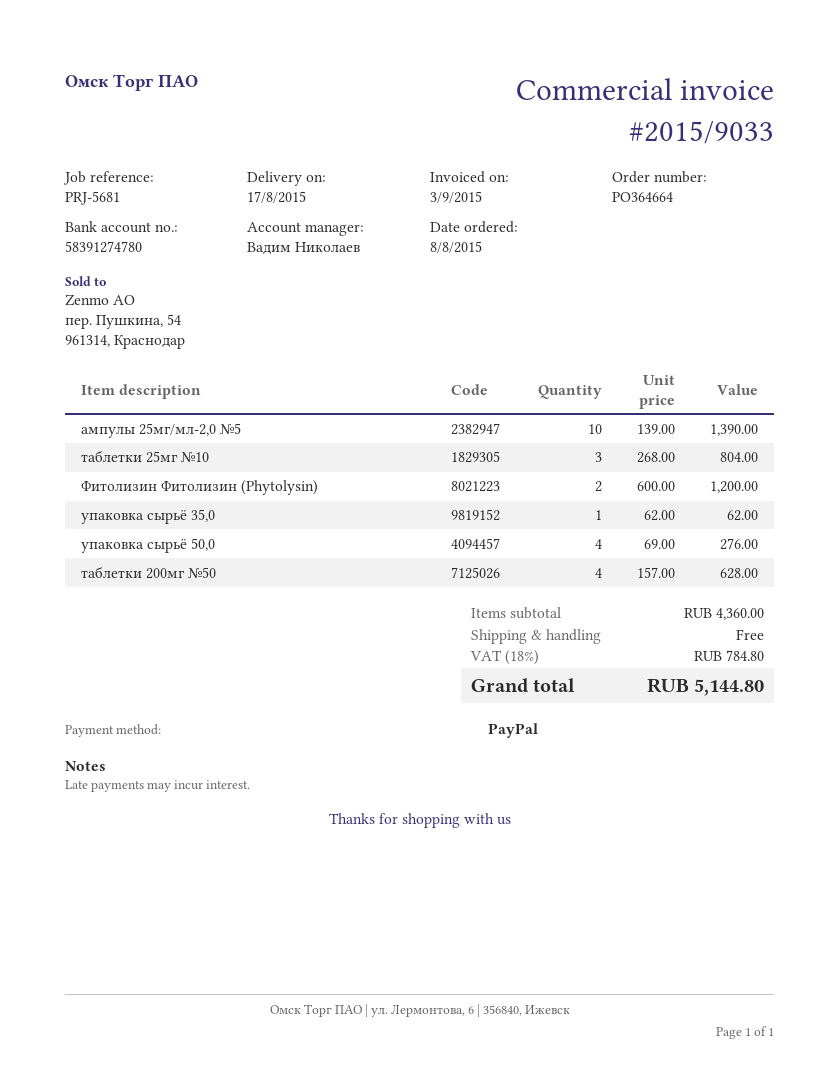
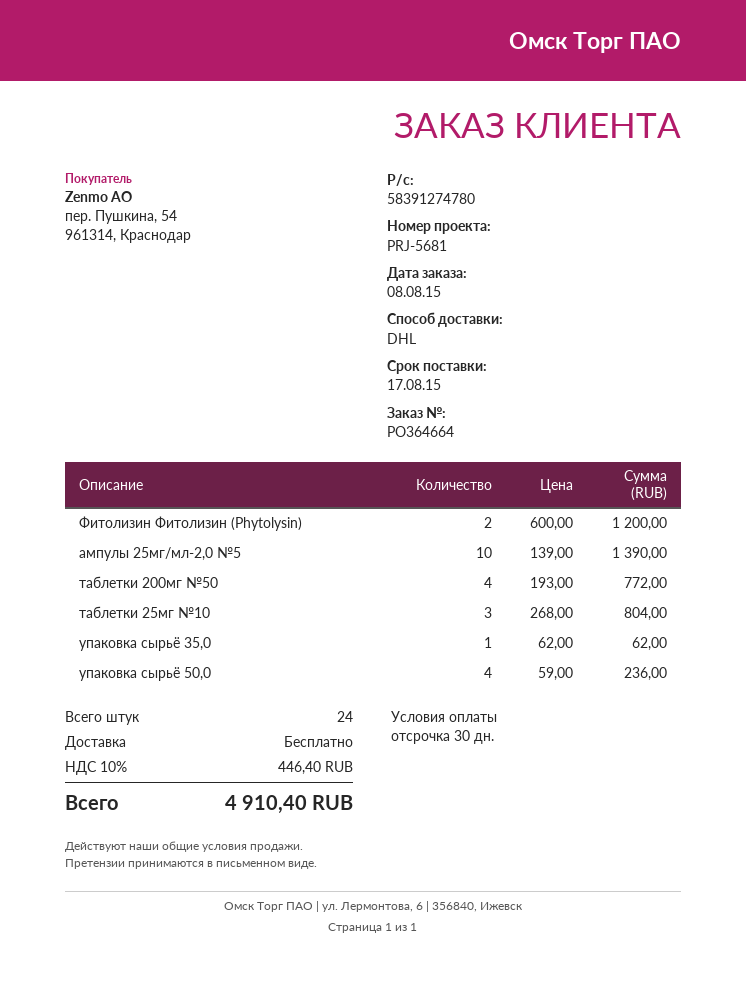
упаковка сырьё 50,0: 4 x 69.00 = 276.00 -> 4 x 59.00 = 236.00
таблетки 200мг №50: 4 x 157.00 = 628.00 -> 4 x 193.00 = 772.00
tax: 18% = 784.80 -> 10% = 446.40
total: 5144.80 -> 4910.40

